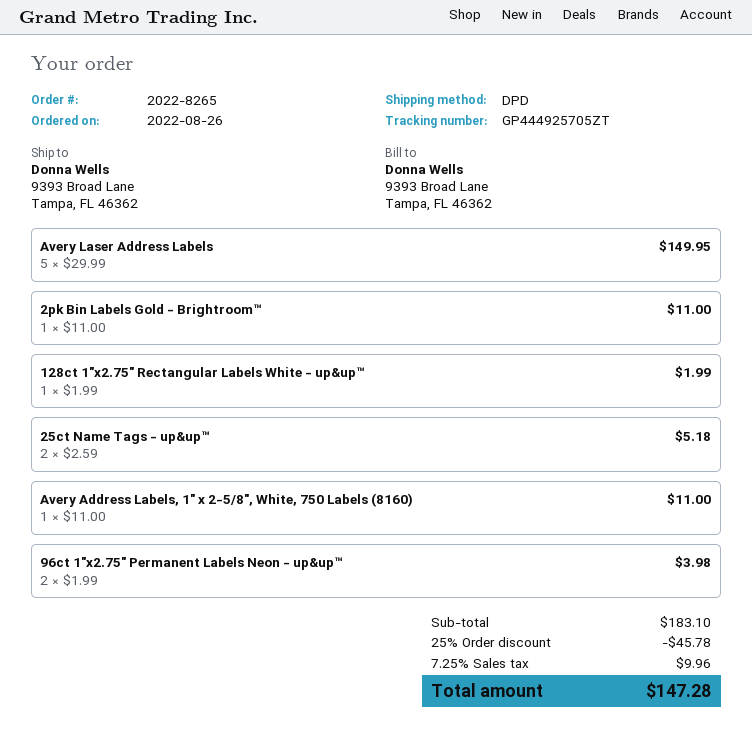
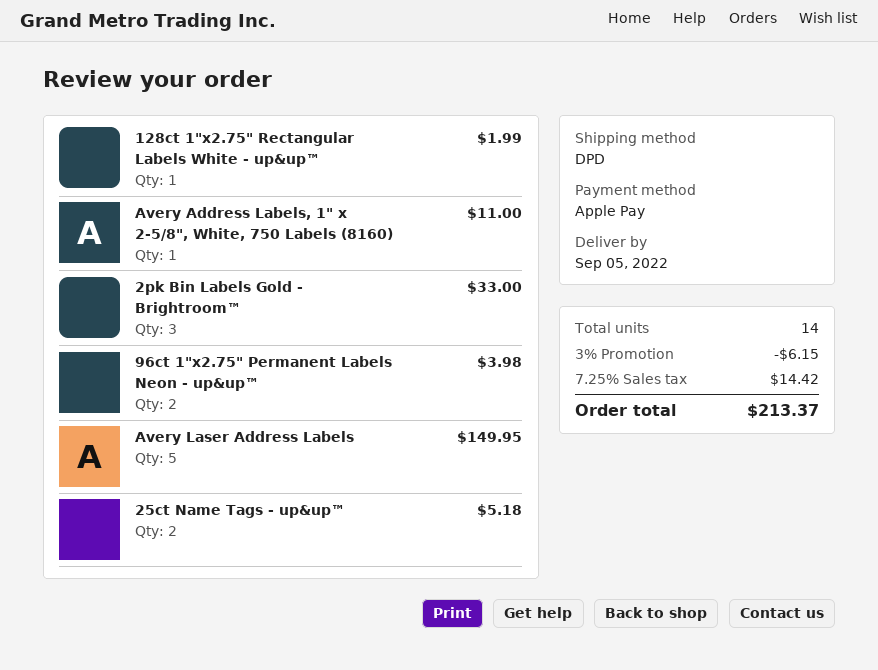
2pk Bin Labels Gold - Brightroom™: 1 for 11.00 -> 3 for 33.00
discount: 25% = 45.78 -> 3% = 6.15
tax: 7.25% = 9.96 -> 7.25% = 14.42
total: 147.28 -> 213.37

